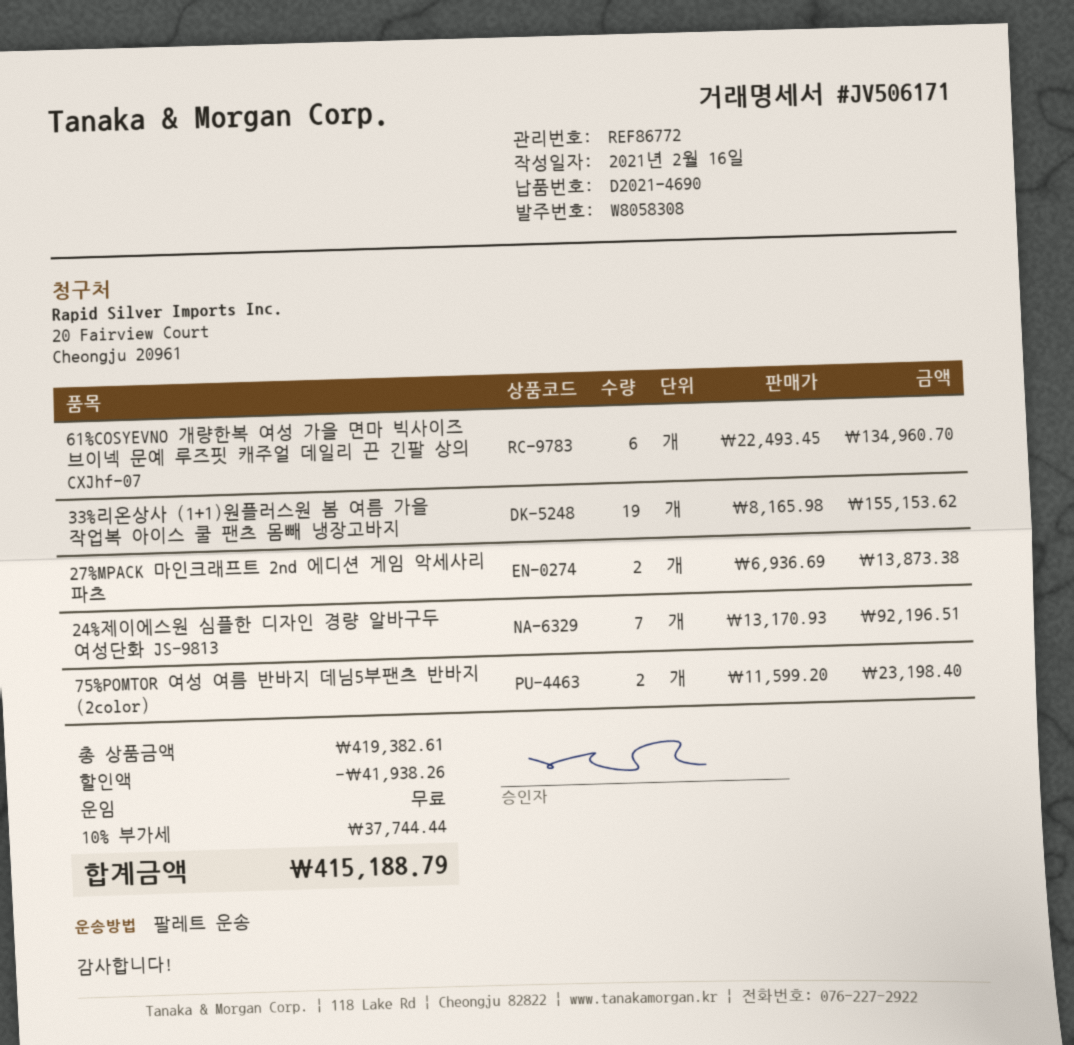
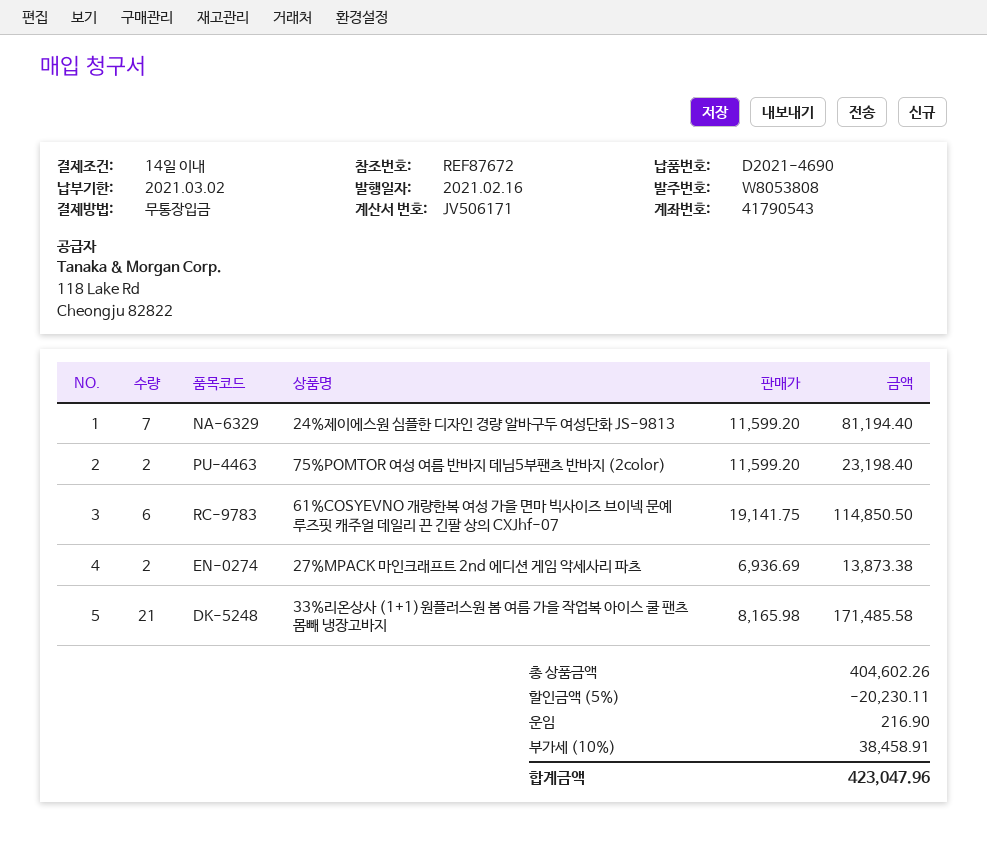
order number: W8058308 -> W8053808
reference: REF86772 -> REF87672
61%COSYEVNO 개량한복 여성 가을 면마 빅사이즈 브이넥 문예 루즈핏 캐주얼 데일리 끈 긴팔 상의 CXJhf-07: 6 x 22493.45 = 134960.70 -> 6 x 19141.75 = 114850.50
33%리온상사 (1+1)원플러스원 봄 여름 가을 작업복 아이스 쿨 팬츠 몸빼 냉장고바지: 19 x 8165.98 = 155153.62 -> 21 x 8165.98 = 171485.58
24%제이에스원 심플한 디자인 경량 알바구두 여성단화 JS-9813: 7 x 13170.93 = 92196.51 -> 7 x 11599.20 = 81194.40
subtotal: 419382.61 -> 404602.26
discount: 41938.26 -> 20230.11
shipping: 0.00 -> 216.90
tax: 10% = 37744.44 -> 10% = 38458.91
total: 415188.79 -> 423047.96

